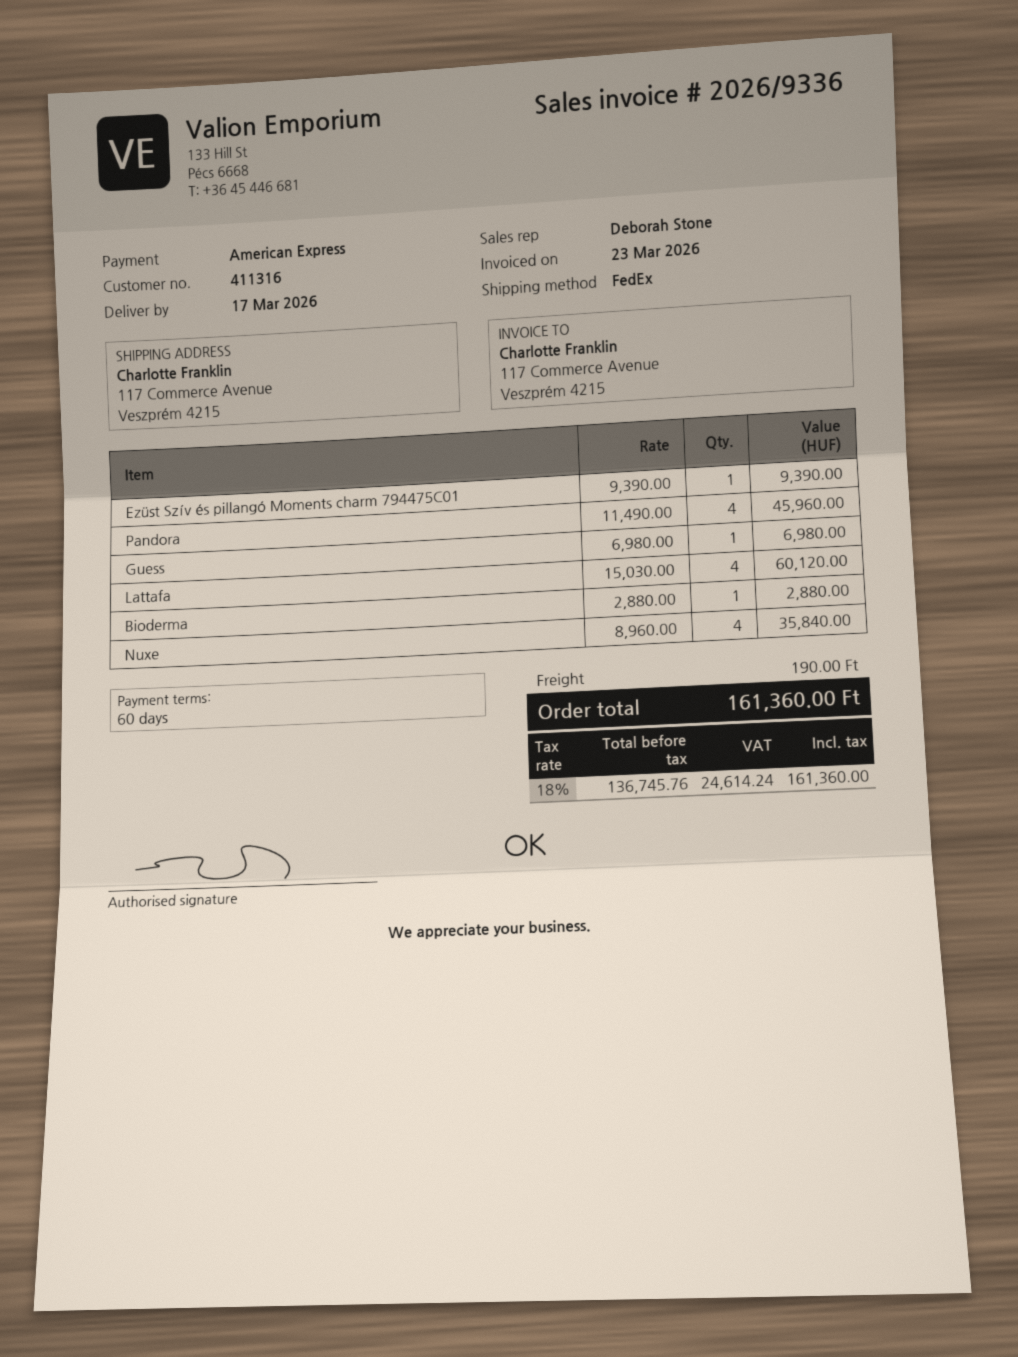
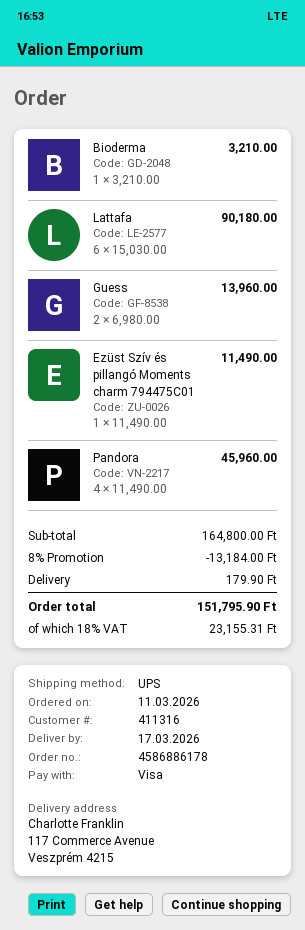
payment method: American Express -> Visa
shipping method: FedEx -> UPS
Ezüst Szív és pillangó Moments charm 794475C01: 1 x 9390.00 = 9390.00 -> 1 x 11490.00 = 11490.00
Guess: 1 x 6980.00 = 6980.00 -> 2 x 6980.00 = 13960.00
Lattafa: 4 x 15030.00 = 60120.00 -> 6 x 15030.00 = 90180.00
Bioderma: 1 x 2880.00 = 2880.00 -> 1 x 3210.00 = 3210.00
Nuxe: 4 x 8960.00 = 35840.00 -> none
discount: none -> 8% = 13184.00
shipping: 190.00 -> 179.90
tax: 18% = 24614.24 -> 18% = 23155.31
total: 161360.00 -> 151795.90

